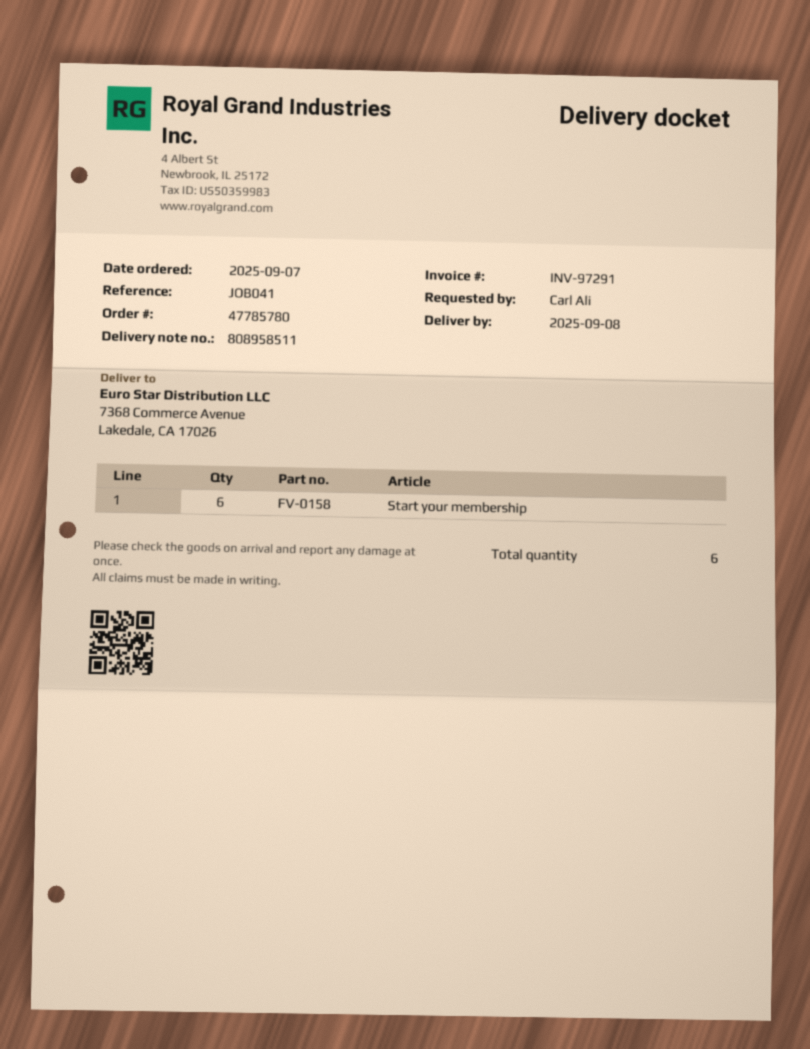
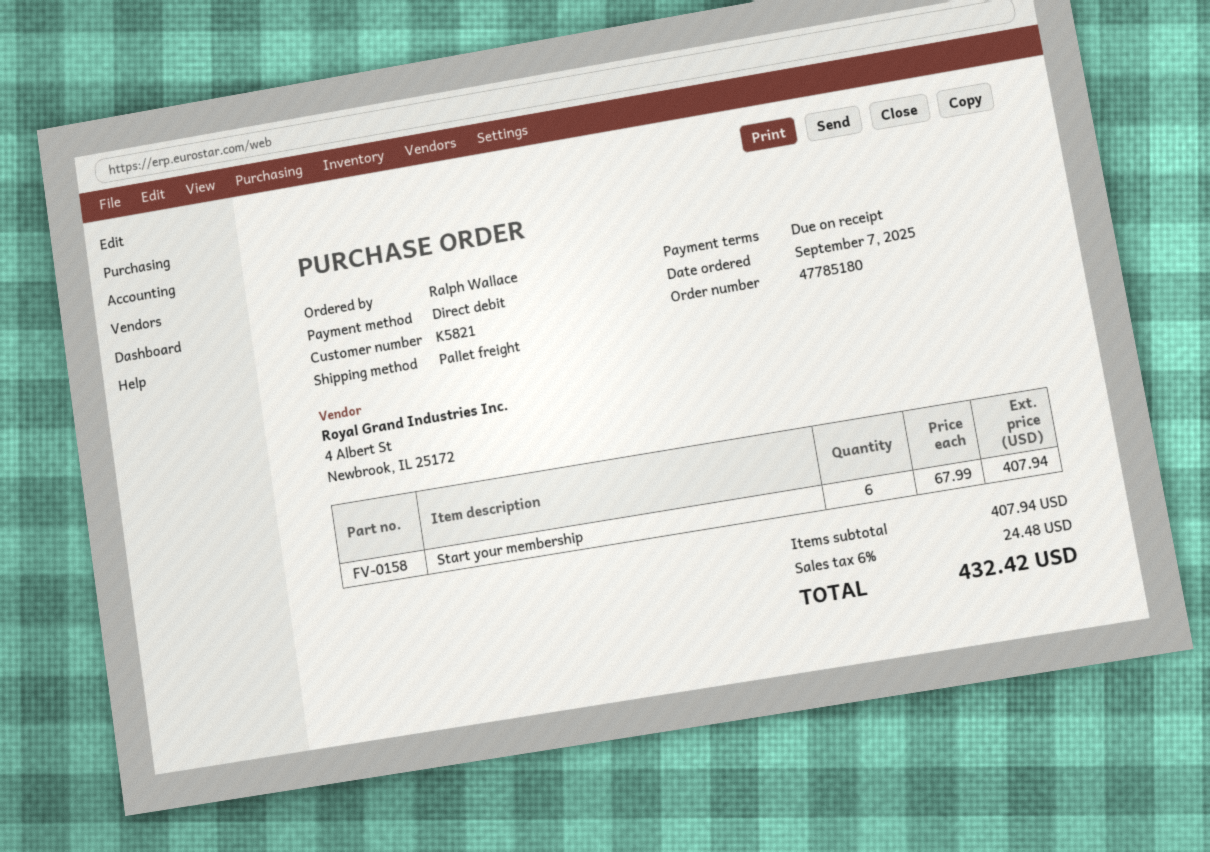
order number: 47785780 -> 47785180
ordered by: Carl Ali -> Ralph Wallace

